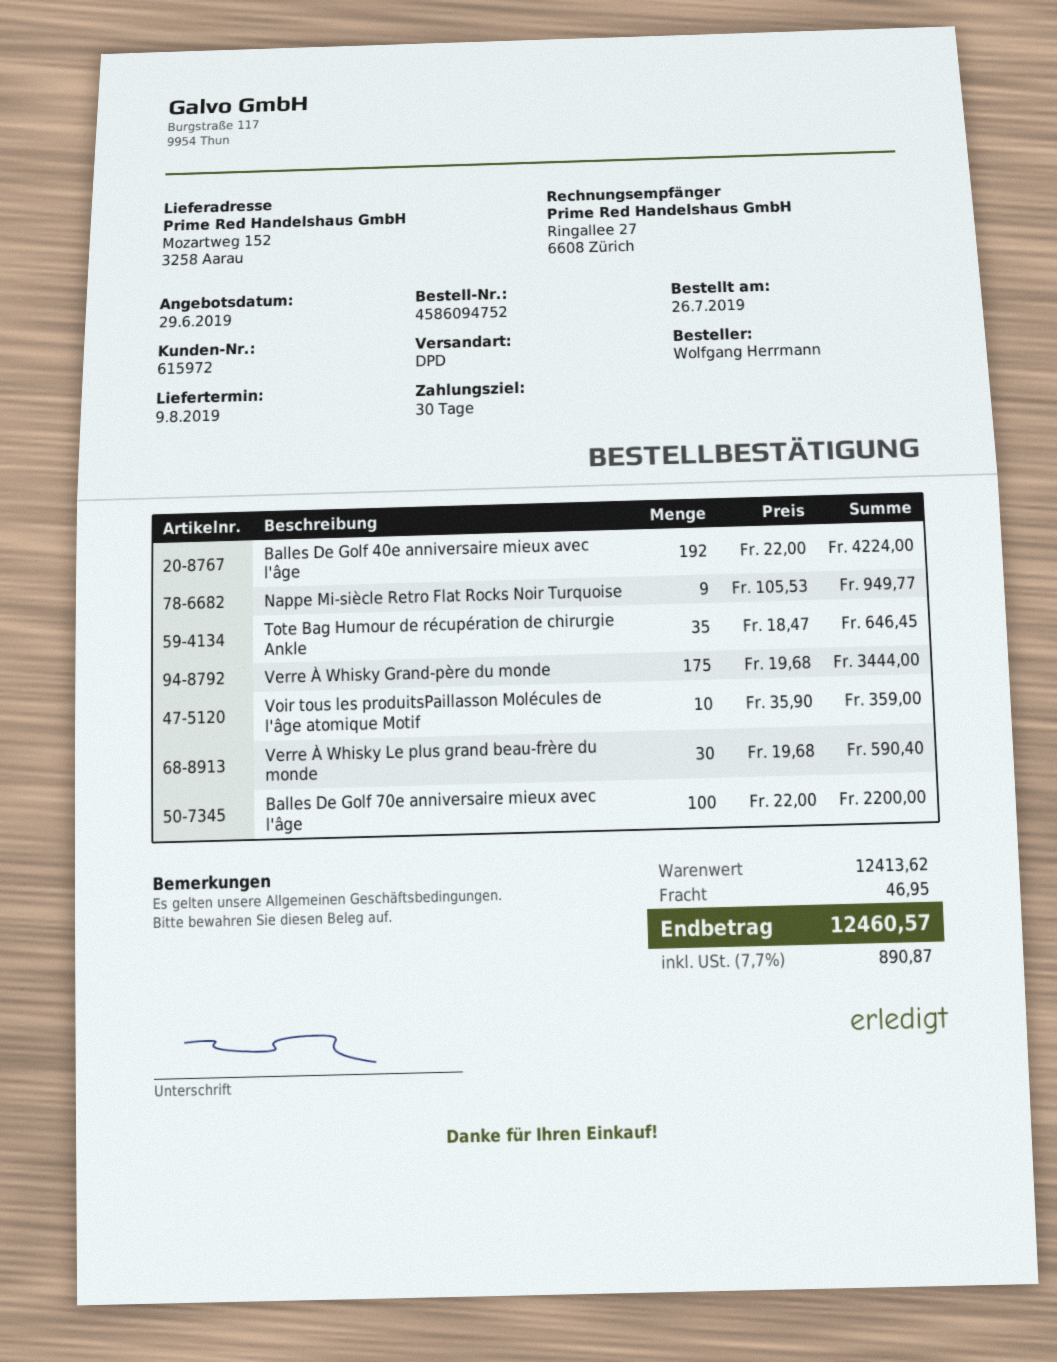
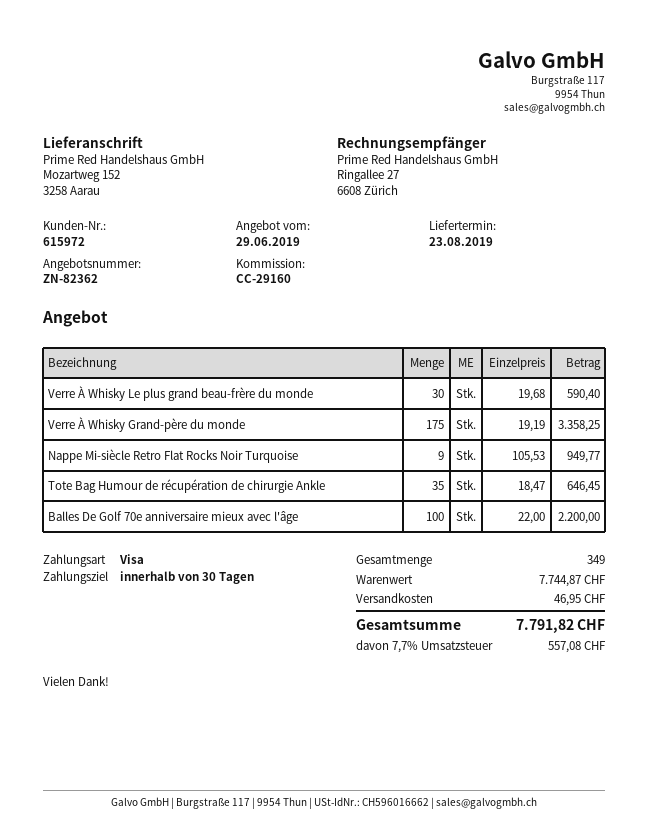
delivery date: 2019-08-09 -> 2019-08-23
Balles De Golf 40e anniversaire mieux avec l'âge: 192 x 22.00 = 4224.00 -> none
Verre À Whisky Grand-père du monde: 175 x 19.68 = 3444.00 -> 175 x 19.19 = 3358.25
Voir tous les produitsPaillasson Molécules de l'âge atomique Motif: 10 x 35.90 = 359.00 -> none
subtotal: 12413.62 -> 7744.87
tax: 7.7% = 890.87 -> 7.7% = 557.08
total: 12460.57 -> 7791.82

